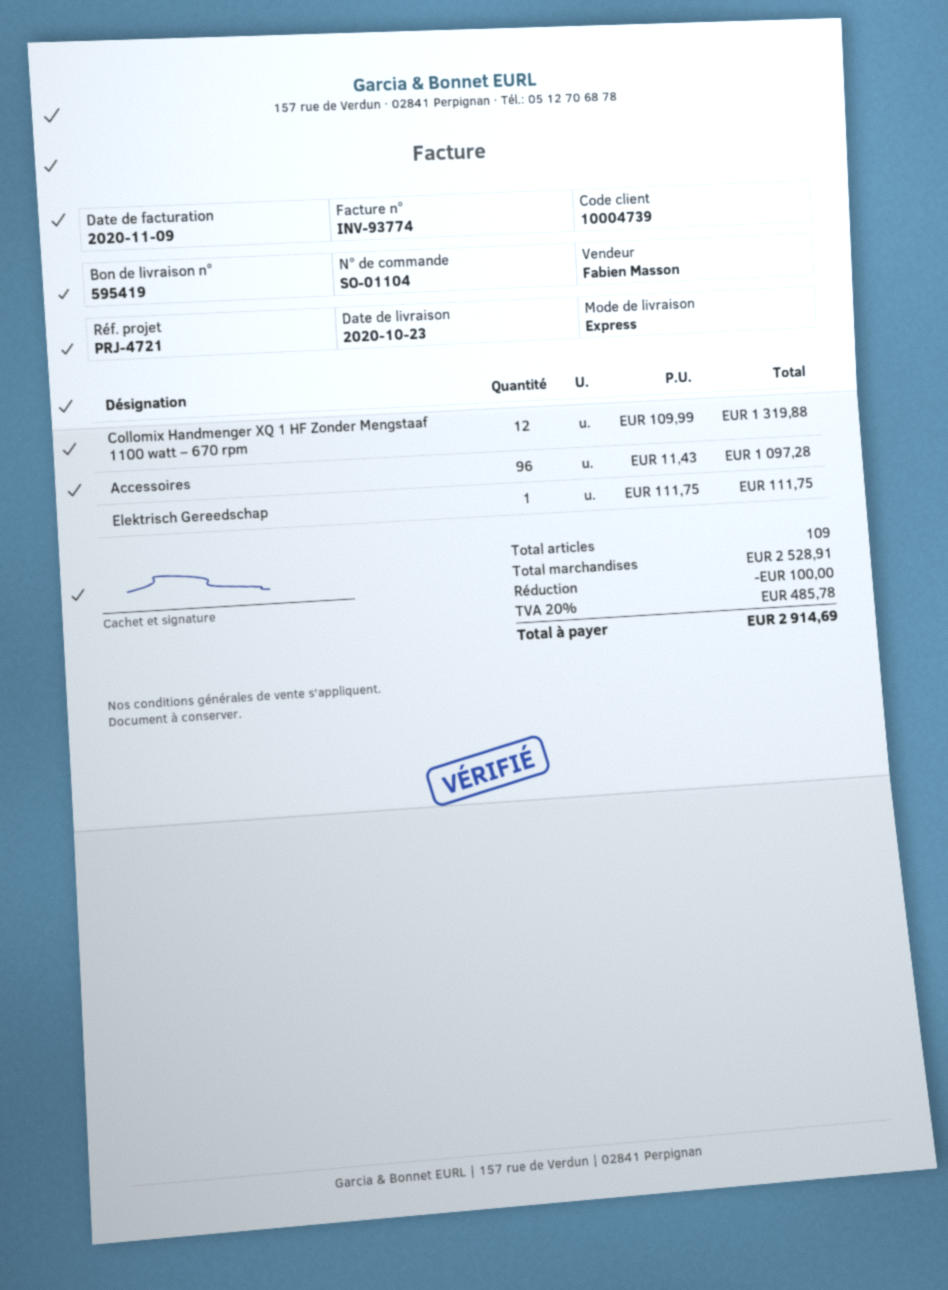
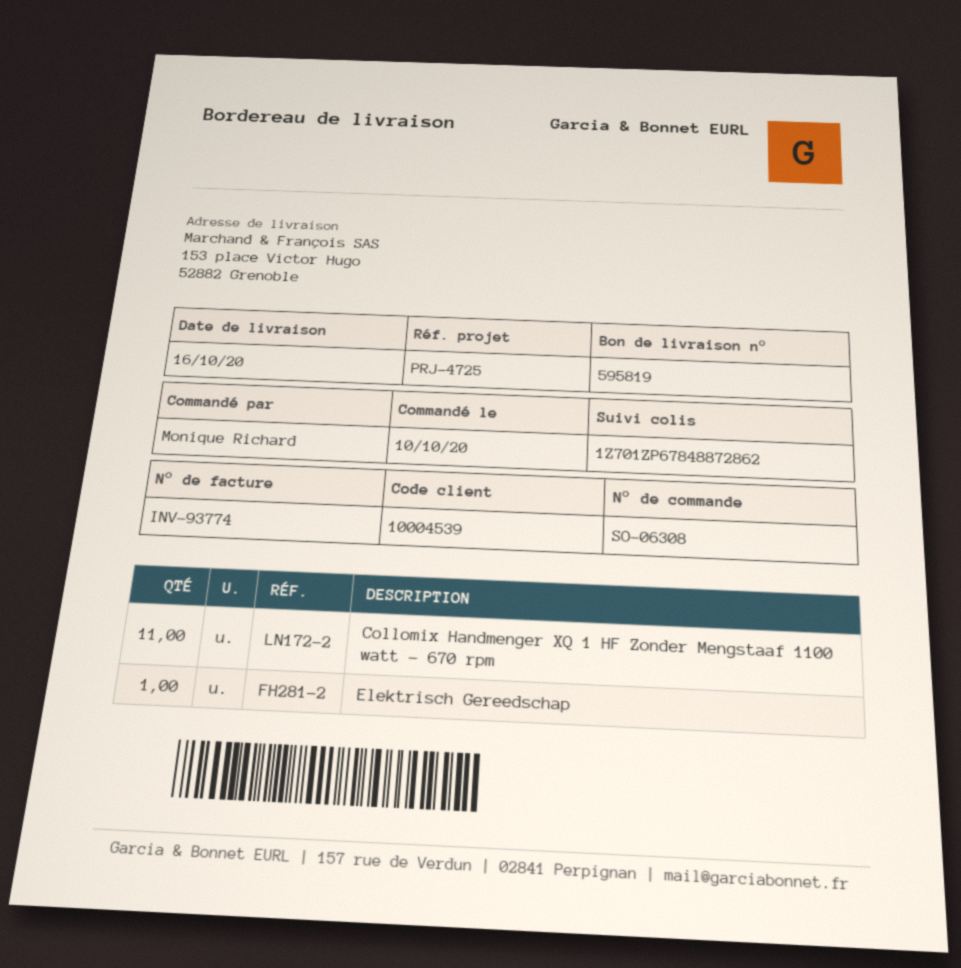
order number: SO-01104 -> SO-06308
delivery note number: 595419 -> 595819
delivery date: 2020-10-23 -> 2020-10-16
customer number: 10004739 -> 10004539
reference: PRJ-4721 -> PRJ-4725
Collomix Handmenger XQ 1 HF Zonder Mengstaaf 1100 watt – 670 rpm: 12 -> 11
Accessoires: 96 -> none

